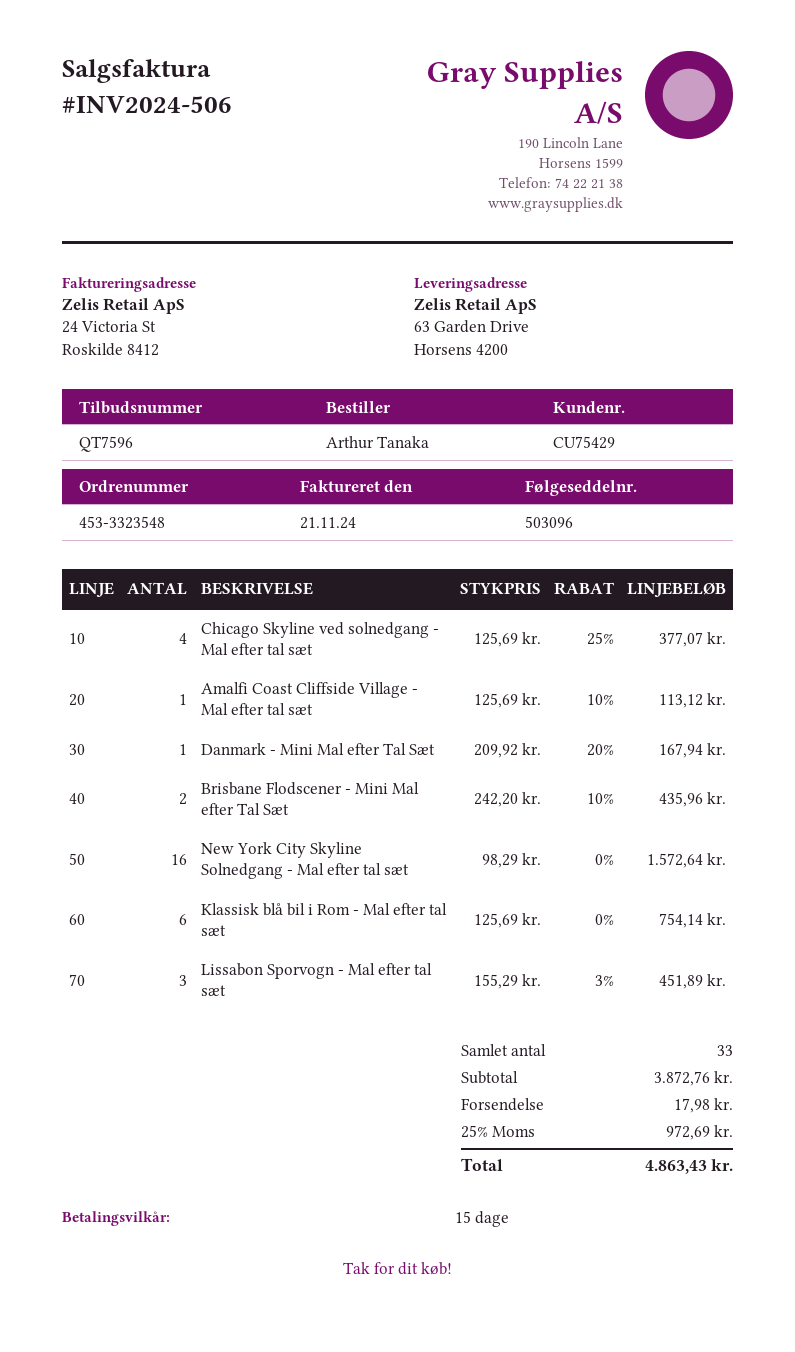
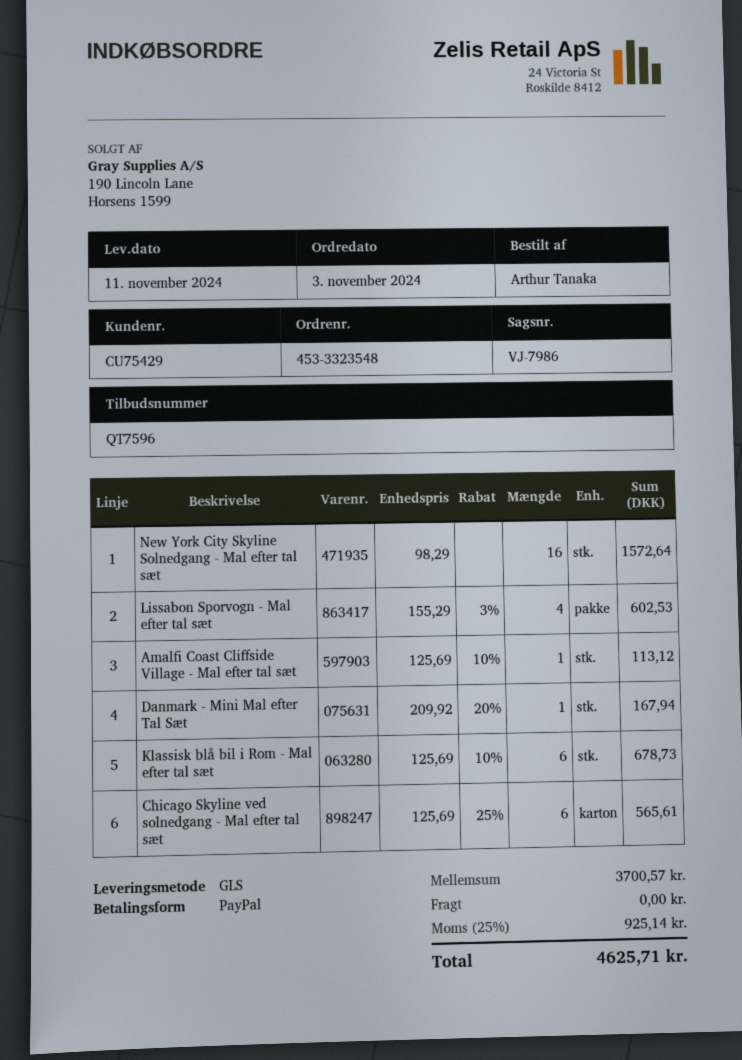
Chicago Skyline ved solnedgang - Mal efter tal sæt: 4 x 125.69 - 25% = 377.07 -> 6 x 125.69 - 25% = 565.61
Brisbane Flodscener - Mini Mal efter Tal Sæt: 2 x 242.20 - 10% = 435.96 -> none
Klassisk blå bil i Rom - Mal efter tal sæt: 6 x 125.69 = 754.14 -> 6 x 125.69 - 10% = 678.73
Lissabon Sporvogn - Mal efter tal sæt: 3 x 155.29 - 3% = 451.89 -> 4 x 155.29 - 3% = 602.53
subtotal: 3872.76 -> 3700.57
shipping: 17.98 -> 0.00
tax: 25% = 972.69 -> 25% = 925.14
total: 4863.43 -> 4625.71

